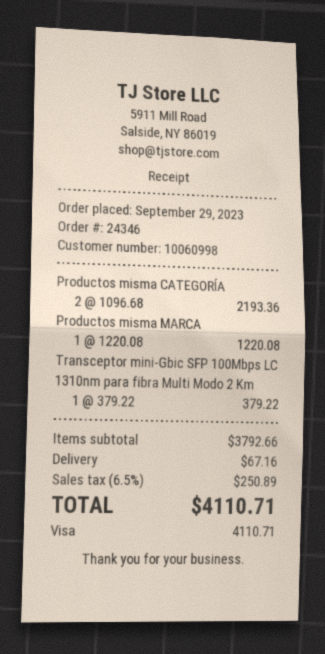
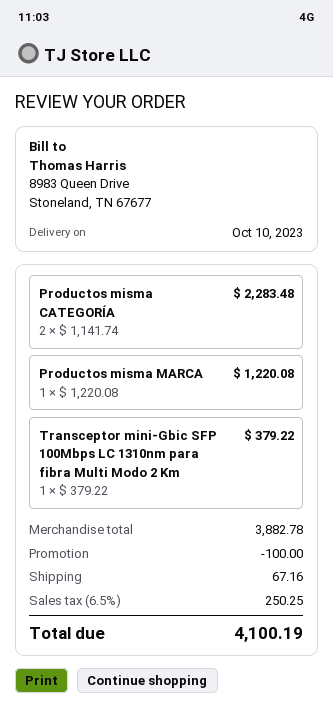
Productos misma CATEGORÍA: 2 x 1096.68 = 2193.36 -> 2 x 1141.74 = 2283.48
subtotal: 3792.66 -> 3882.78
discount: none -> 100.00
tax: 6.5% = 250.89 -> 6.5% = 250.25
total: 4110.71 -> 4100.19

